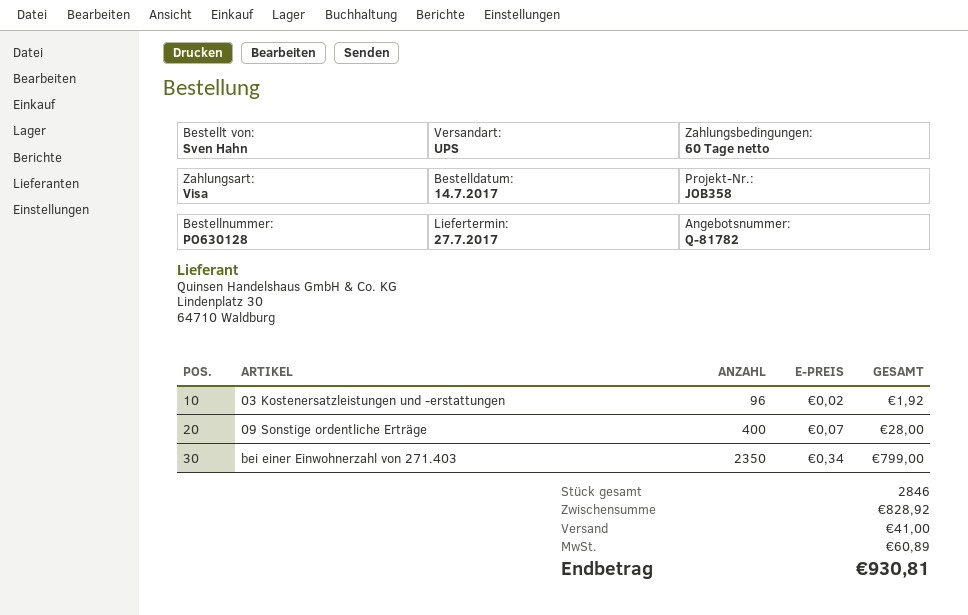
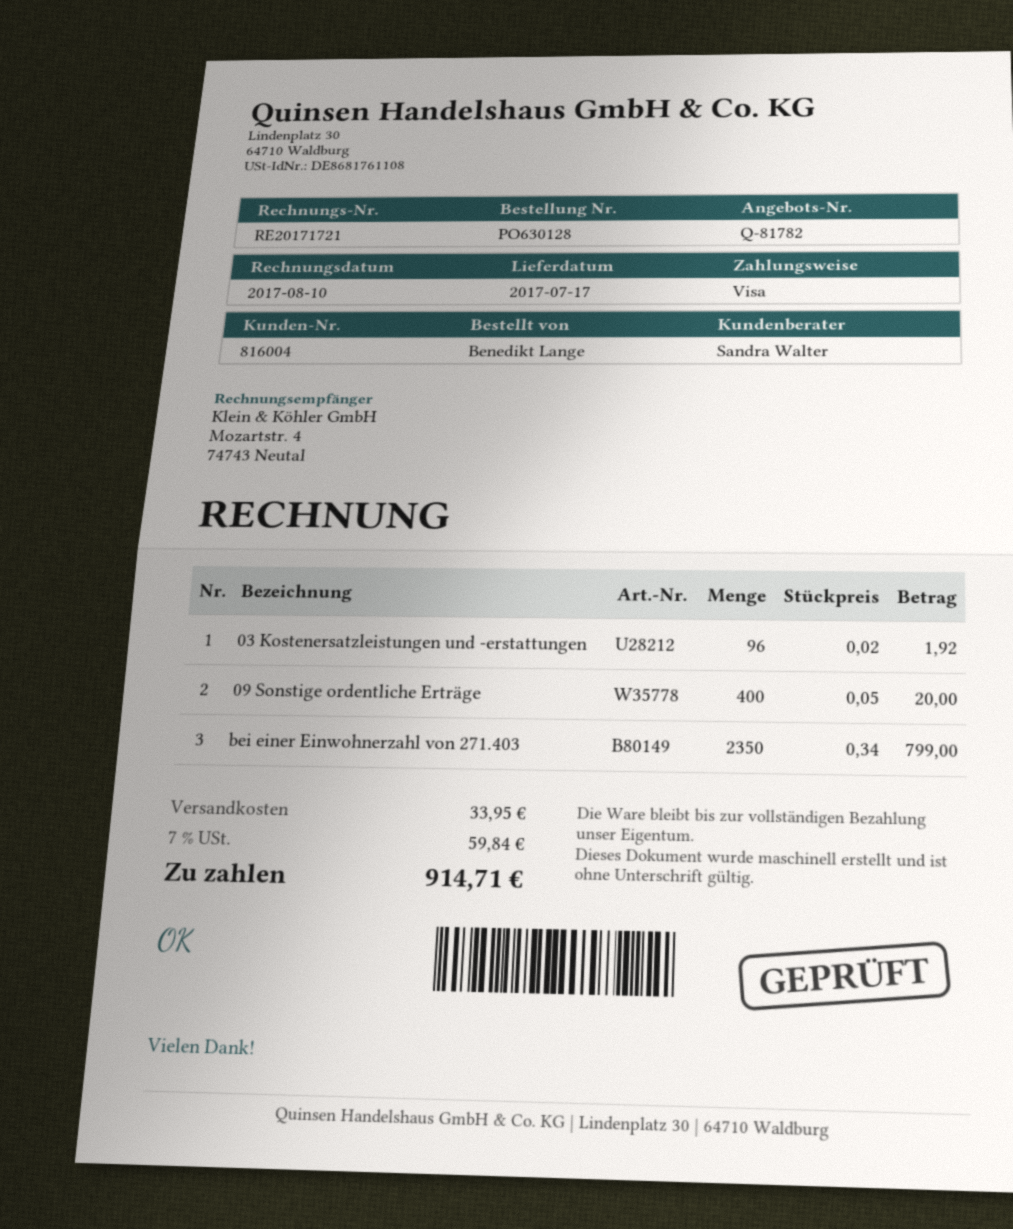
delivery date: 2017-07-27 -> 2017-07-17
ordered by: Sven Hahn -> Benedikt Lange
09 Sonstige ordentliche Erträge: 400 x 0.07 = 28.00 -> 400 x 0.05 = 20.00
shipping: 41.00 -> 33.95
tax: 60.89 -> 59.84
total: 930.81 -> 914.71

